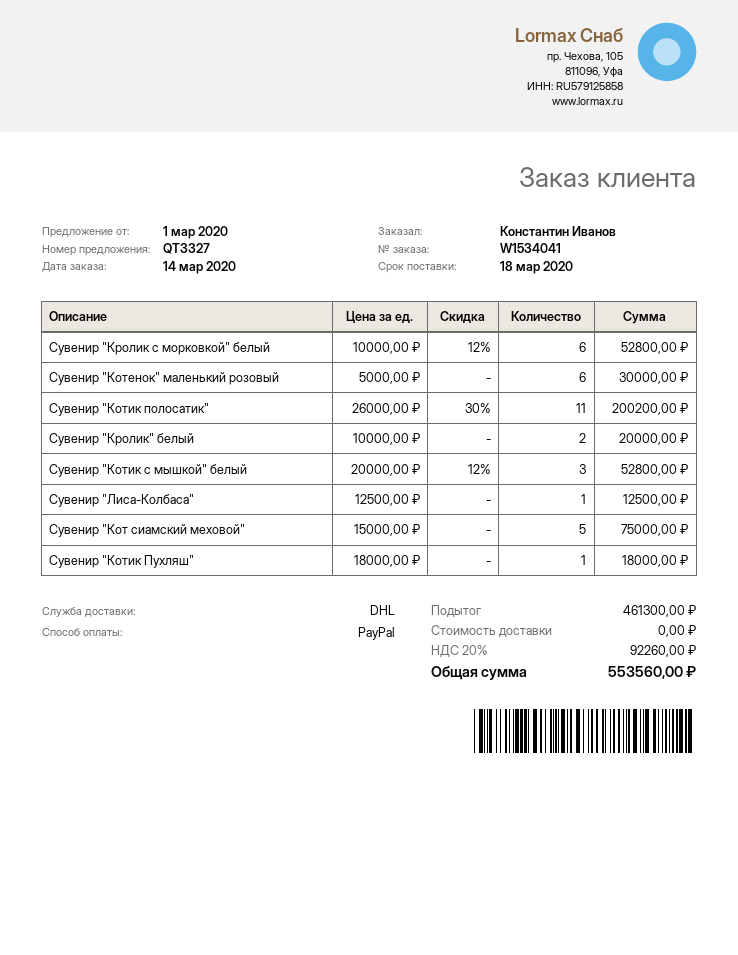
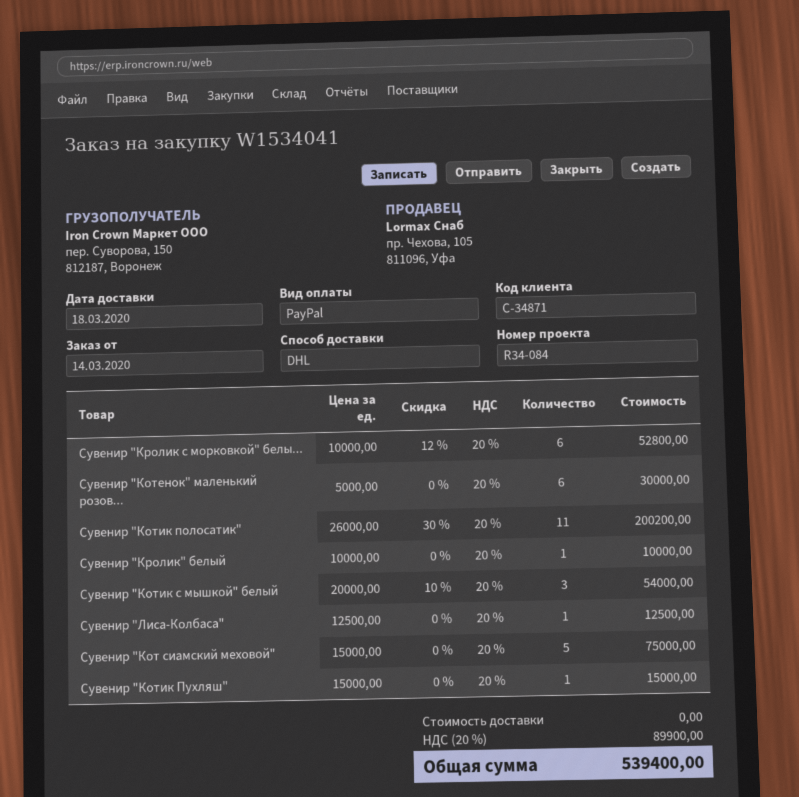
Сувенир "Кролик" белый: 2 x 10000.00 = 20000.00 -> 1 x 10000.00 = 10000.00
Сувенир "Котик с мышкой" белый: 3 x 20000.00 - 12% = 52800.00 -> 3 x 20000.00 - 10% = 54000.00
Сувенир "Котик Пухляш": 1 x 18000.00 = 18000.00 -> 1 x 15000.00 = 15000.00
tax: 20% = 92260.00 -> 20% = 89900.00
total: 553560.00 -> 539400.00

